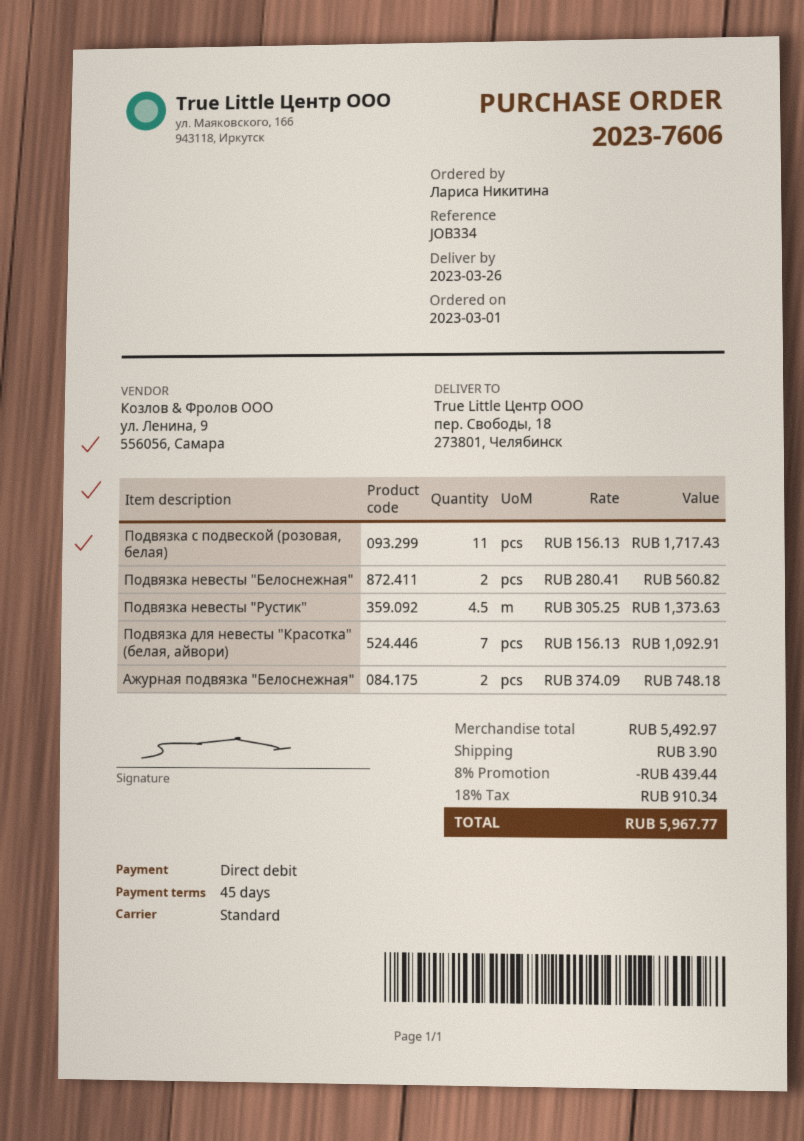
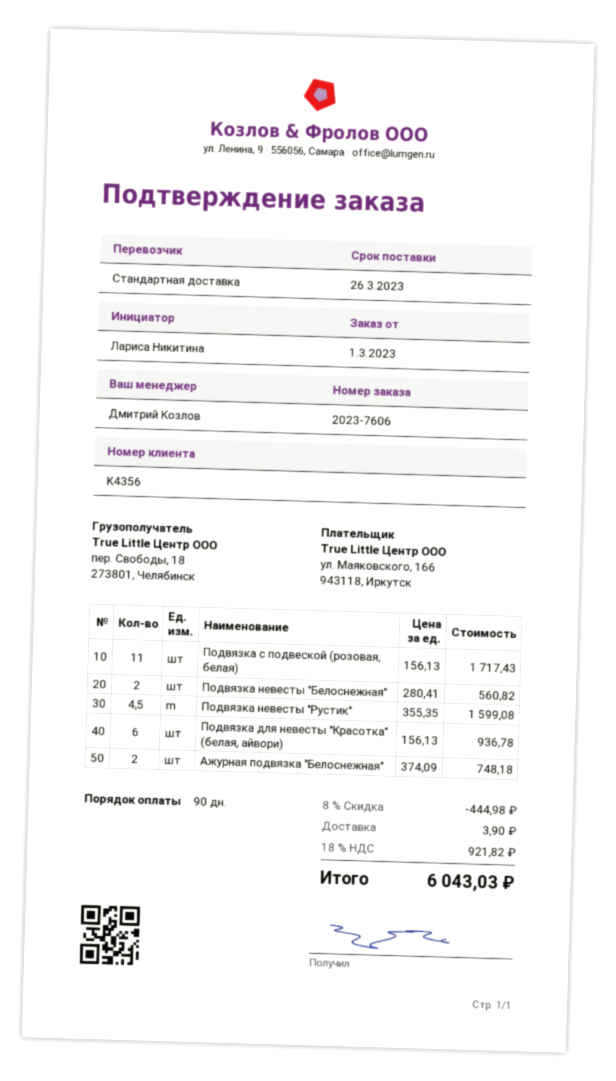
payment terms: 45 days -> 90 days
Подвязка невесты "Рустик": 4.5 x 305.25 = 1373.63 -> 4.5 x 355.35 = 1599.08
Подвязка для невесты "Красотка" (белая, айвори): 7 x 156.13 = 1092.91 -> 6 x 156.13 = 936.78
discount: 8% = 439.44 -> 8% = 444.98
tax: 18% = 910.34 -> 18% = 921.82
total: 5967.77 -> 6043.03

